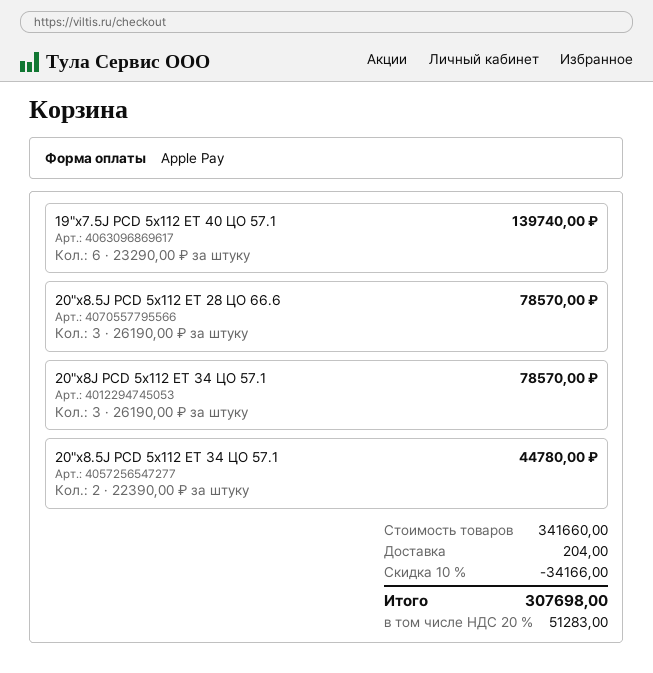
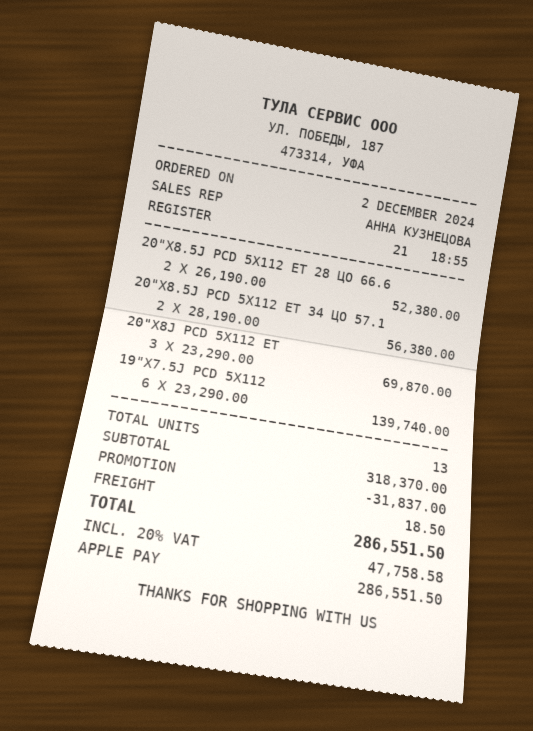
20"x8.5J PCD 5x112 ЕТ 28 ЦО 66.6: 3 x 26190.00 = 78570.00 -> 2 x 26190.00 = 52380.00
20"x8J PCD 5x112 ЕТ 34 ЦО 57.1: 3 x 26190.00 = 78570.00 -> 3 x 23290.00 = 69870.00
20"x8.5J PCD 5x112 ЕТ 34 ЦО 57.1: 2 x 22390.00 = 44780.00 -> 2 x 28190.00 = 56380.00
subtotal: 341660.00 -> 318370.00
discount: 34166.00 -> 31837.00
shipping: 204.00 -> 18.50
tax: 20% = 51283.00 -> 20% = 47758.58
total: 307698.00 -> 286551.50

